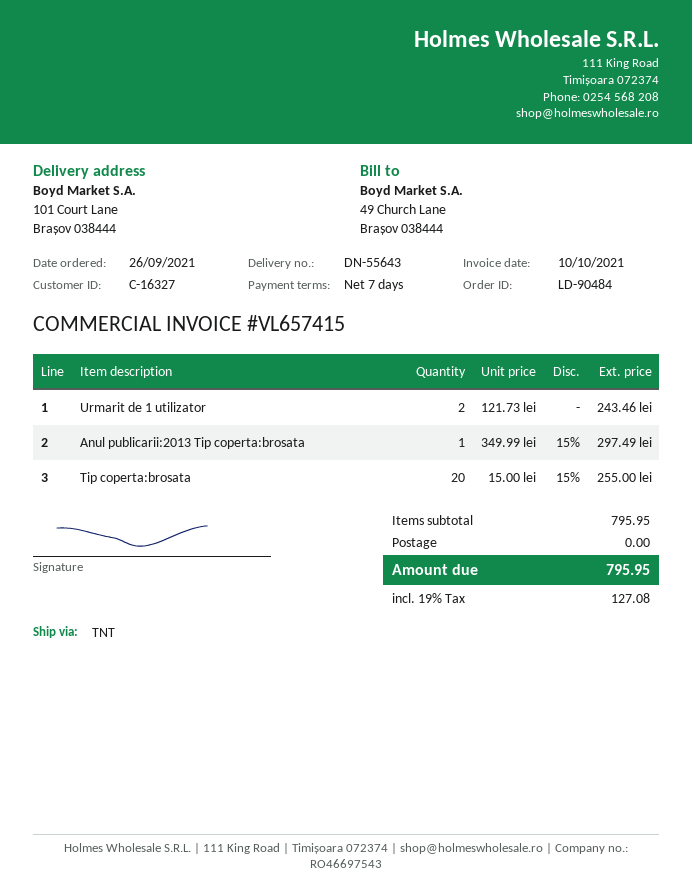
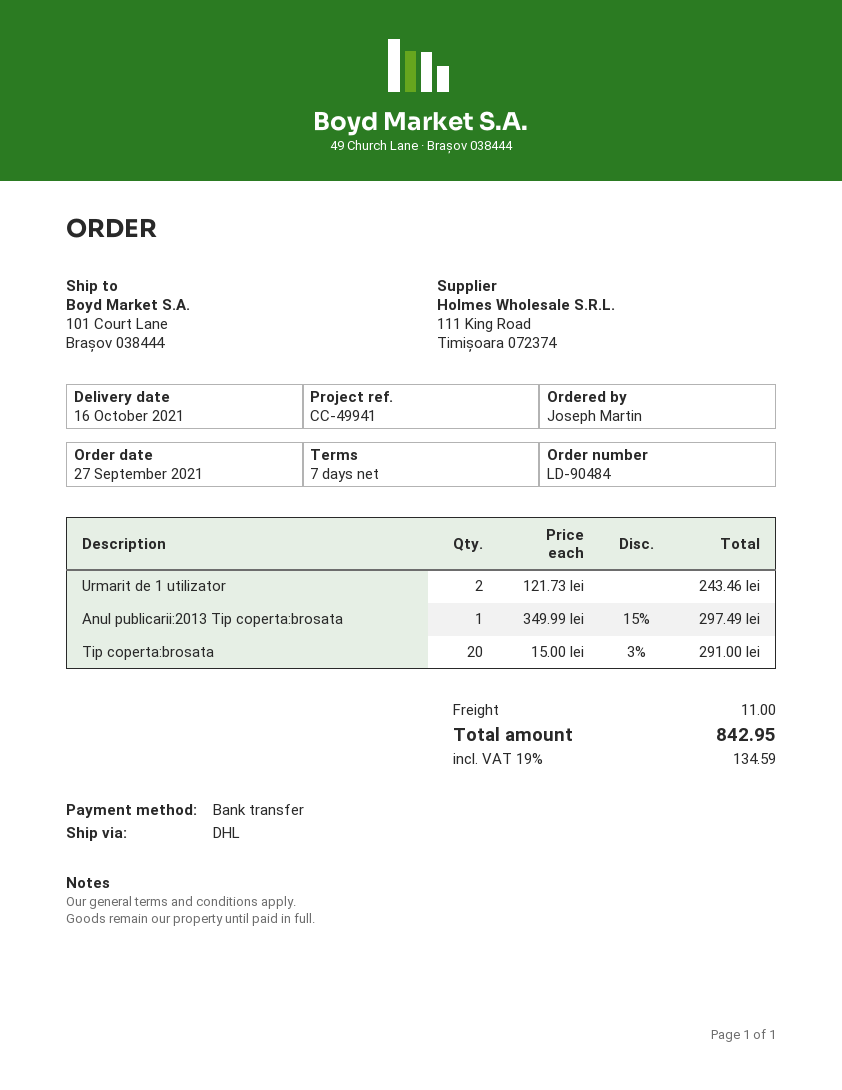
order date: 2021-09-26 -> 2021-09-27
shipping method: TNT -> DHL
Tip coperta:brosata: 20 x 15.00 - 15% = 255.00 -> 20 x 15.00 - 3% = 291.00
shipping: 0.00 -> 11.00
tax: 19% = 127.08 -> 19% = 134.59
total: 795.95 -> 842.95

